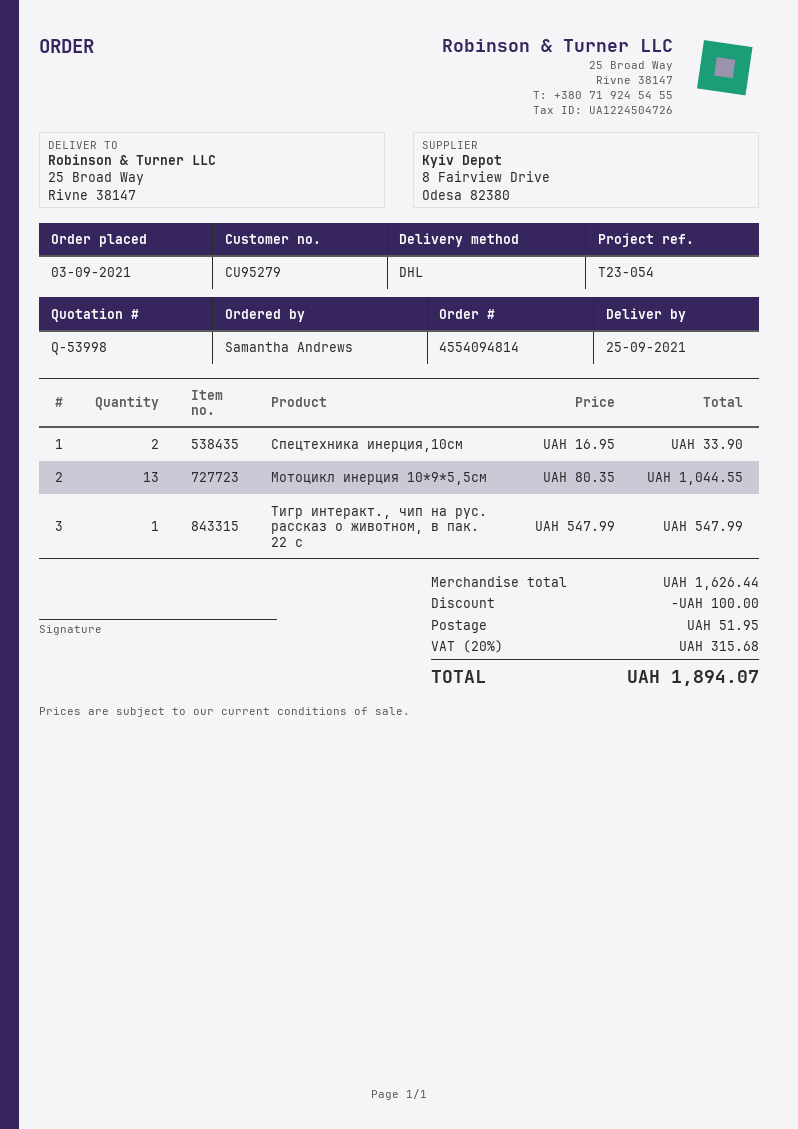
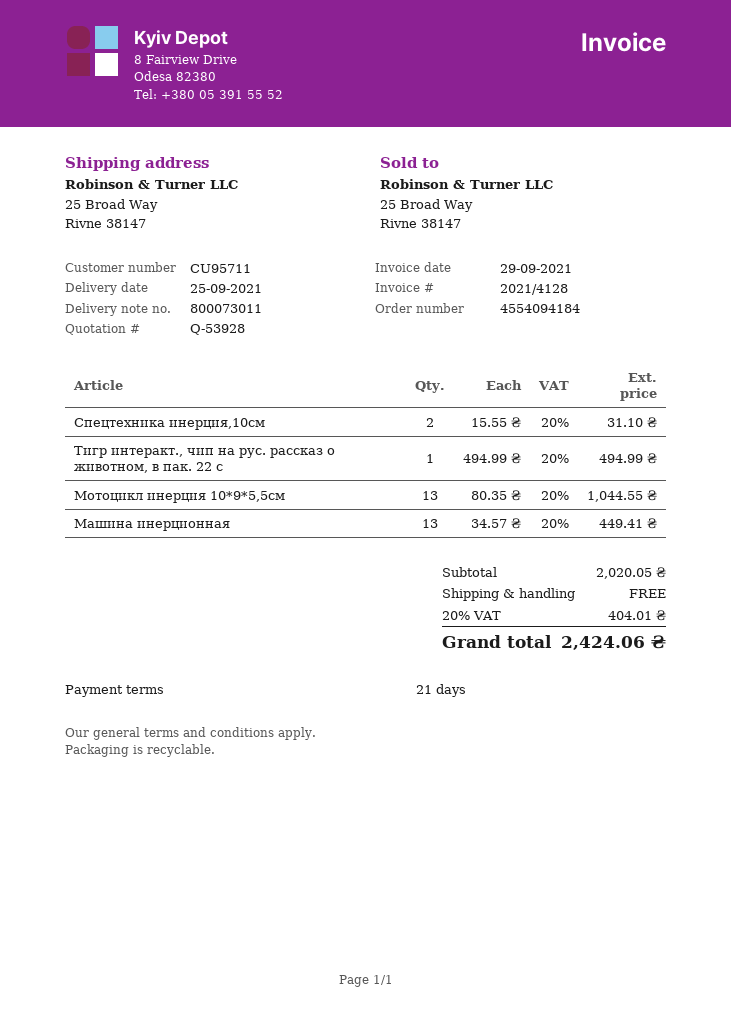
quote number: Q-53998 -> Q-53928
order number: 4554094814 -> 4554094184
customer number: CU95279 -> CU95711
Спецтехника инерция,10см: 2 x 16.95 = 33.90 -> 2 x 15.55 = 31.10
Тигр интеракт., чип на рус. рассказ о животном, в пак. 22 с: 1 x 547.99 = 547.99 -> 1 x 494.99 = 494.99
Машина инерционная: none -> 13 x 34.57 = 449.41
subtotal: 1626.44 -> 2020.05
discount: 100.00 -> none
shipping: 51.95 -> 0.00
tax: 20% = 315.68 -> 20% = 404.01
total: 1894.07 -> 2424.06

